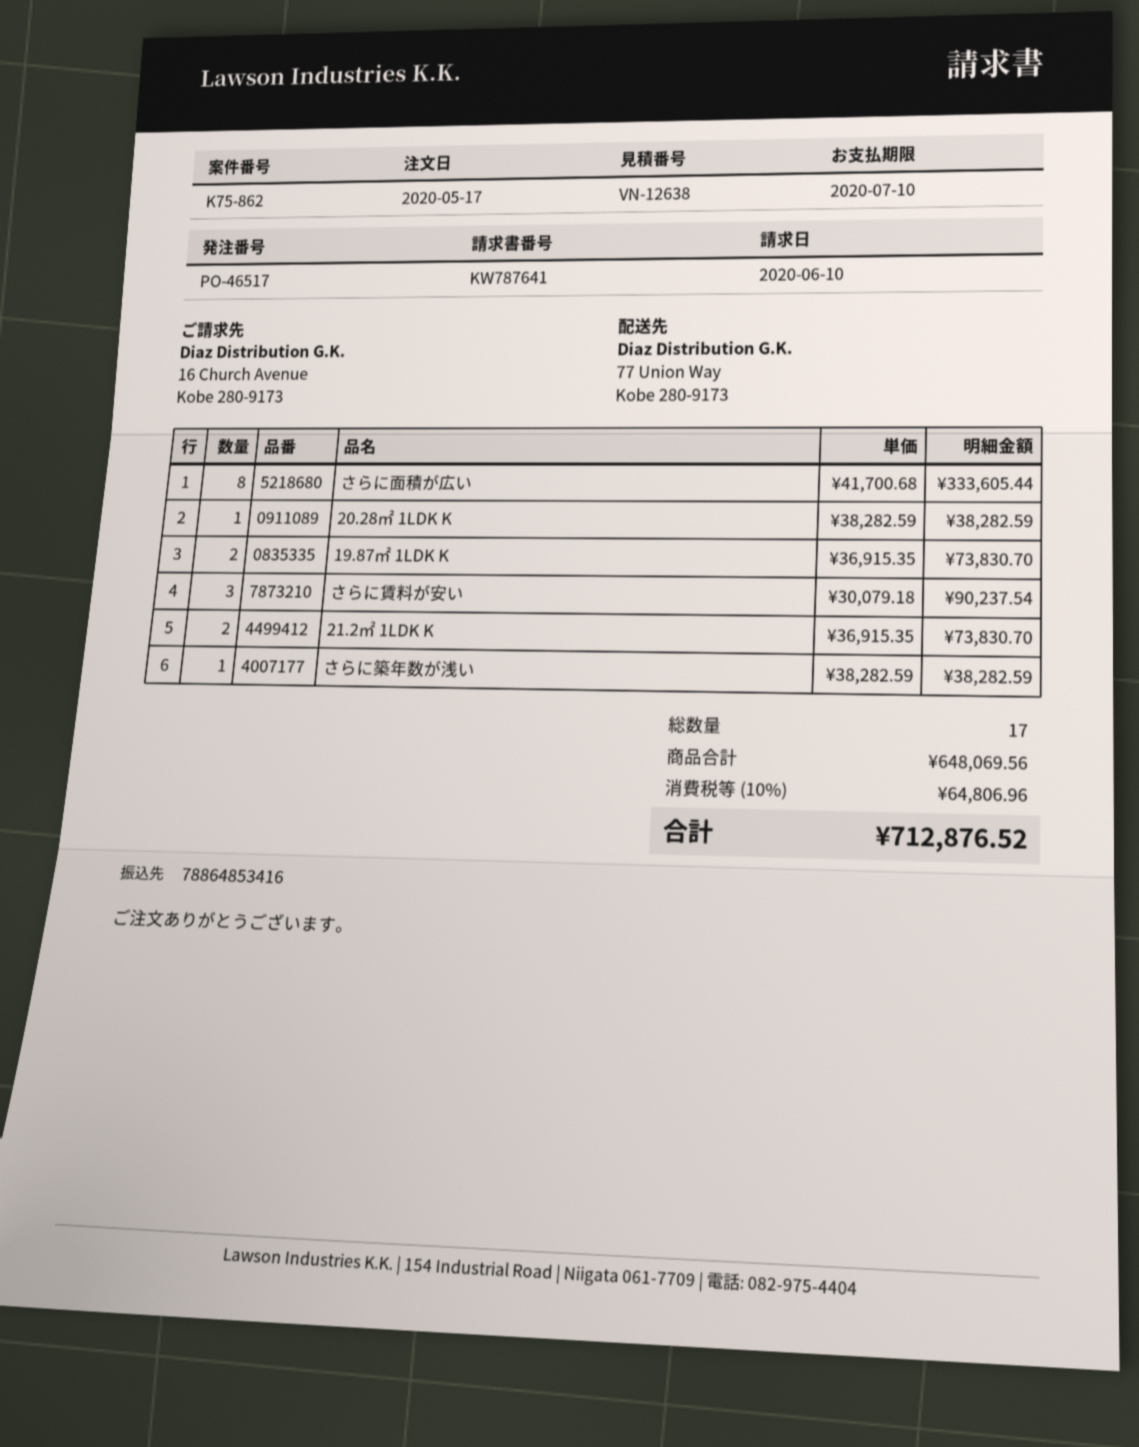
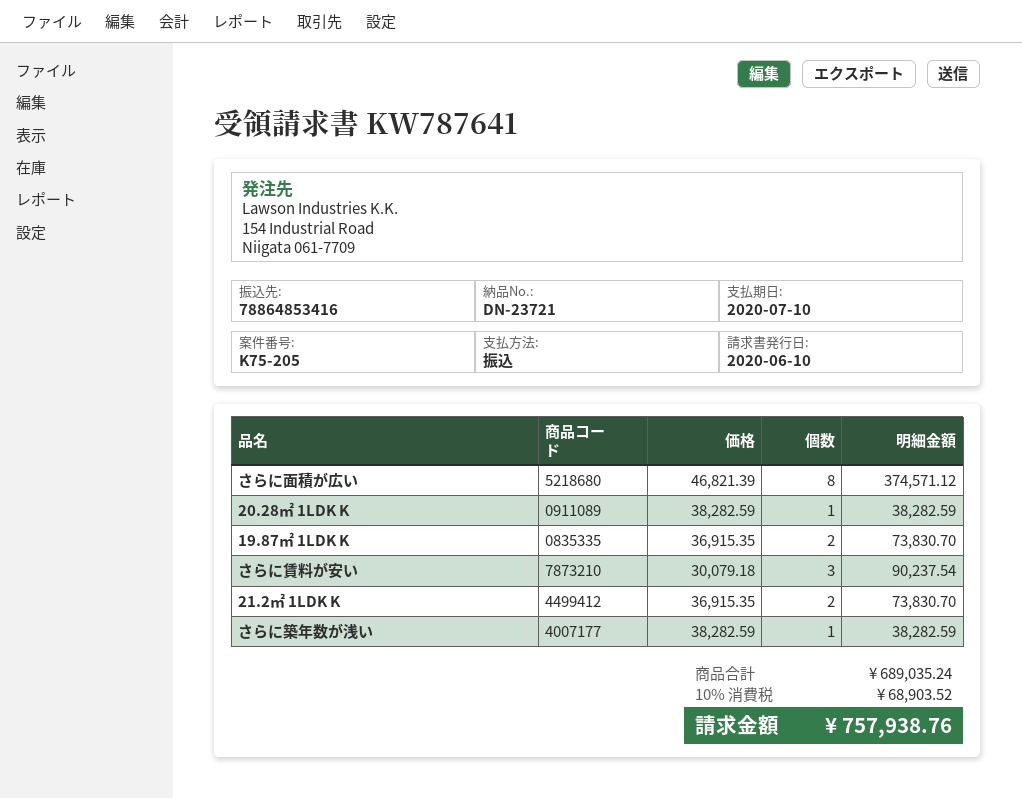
reference: K75-862 -> K75-205
さらに面積が広い: 8 x 41700.68 = 333605.44 -> 8 x 46821.39 = 374571.12
subtotal: 648069.56 -> 689035.24
tax: 10% = 64806.96 -> 10% = 68903.52
total: 712876.52 -> 757938.76

